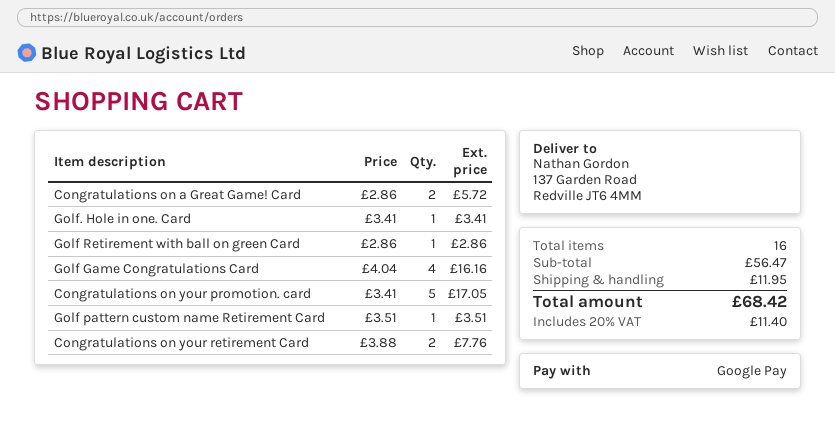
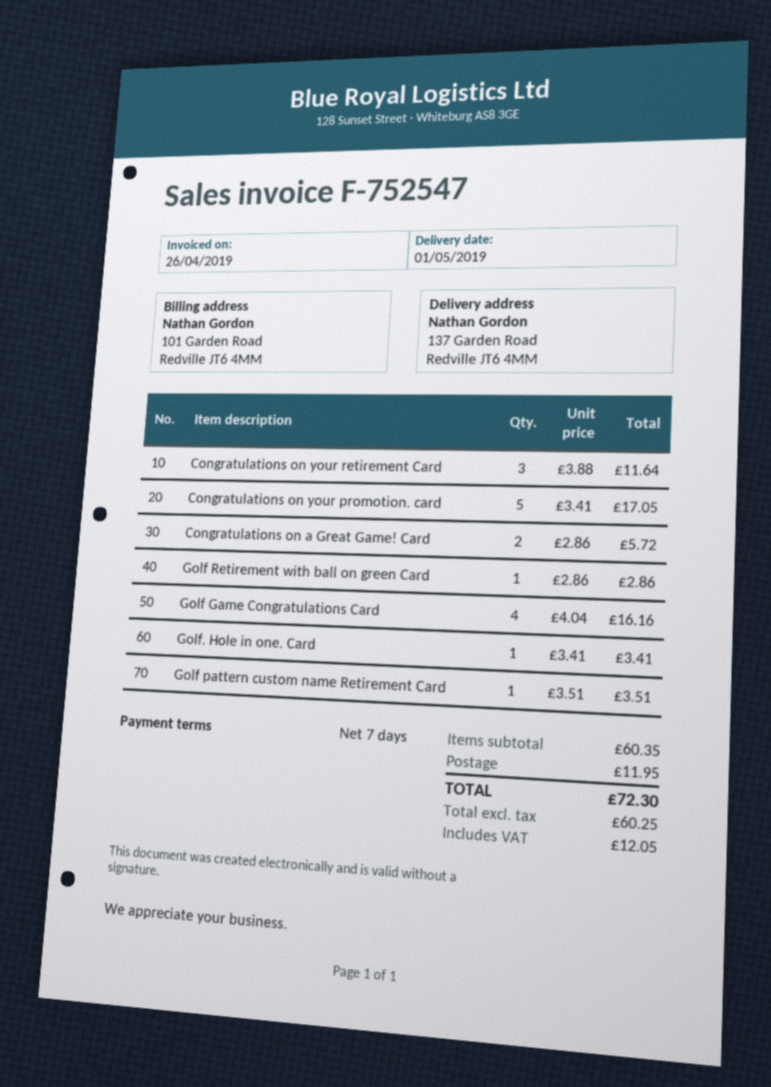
Congratulations on your retirement Card: 2 x 3.88 = 7.76 -> 3 x 3.88 = 11.64
subtotal: 56.47 -> 60.35
tax: 11.40 -> 12.05
total: 68.42 -> 72.30

